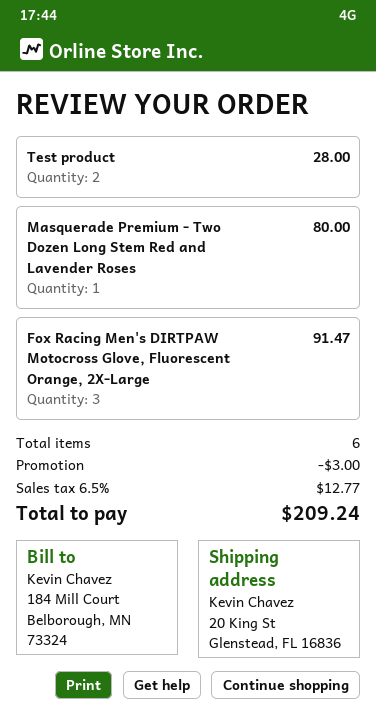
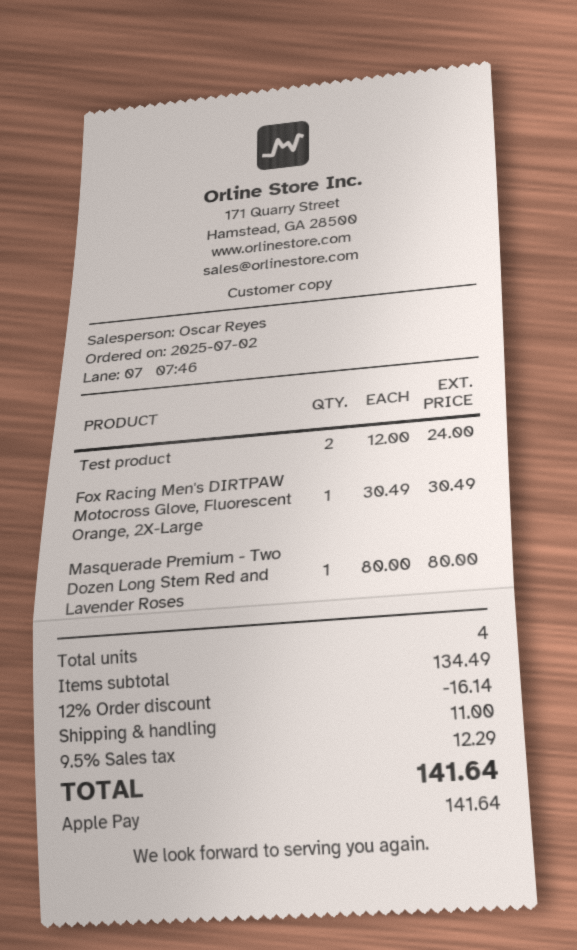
Test product: 2 for 28.00 -> 2 for 24.00
Fox Racing Men's DIRTPAW Motocross Glove, Fluorescent Orange, 2X-Large: 3 for 91.47 -> 1 for 30.49
total quantity: 6 -> 4
discount: 3.00 -> 16.14
shipping: none -> 11.00
tax: 6.5% = 12.77 -> 9.5% = 12.29
total: 209.24 -> 141.64

